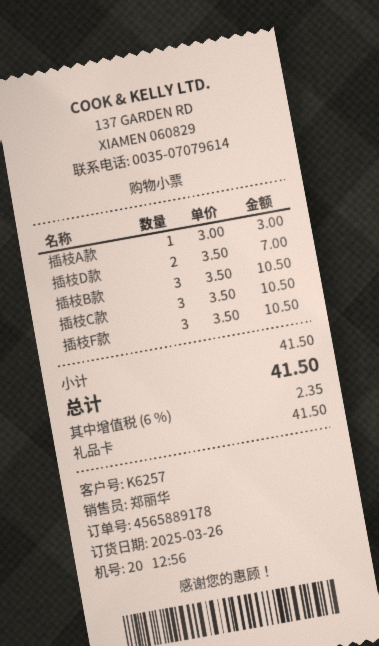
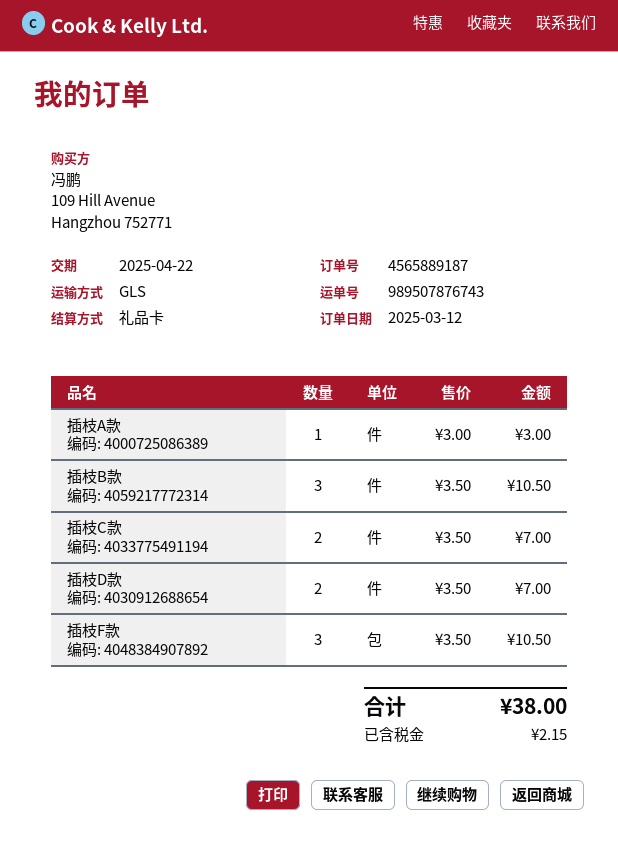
order number: 4565889178 -> 4565889187
order date: 2025-03-26 -> 2025-03-12
插枝C款: 3 x 3.50 = 10.50 -> 2 x 3.50 = 7.00
tax: 2.35 -> 2.15
total: 41.50 -> 38.00

